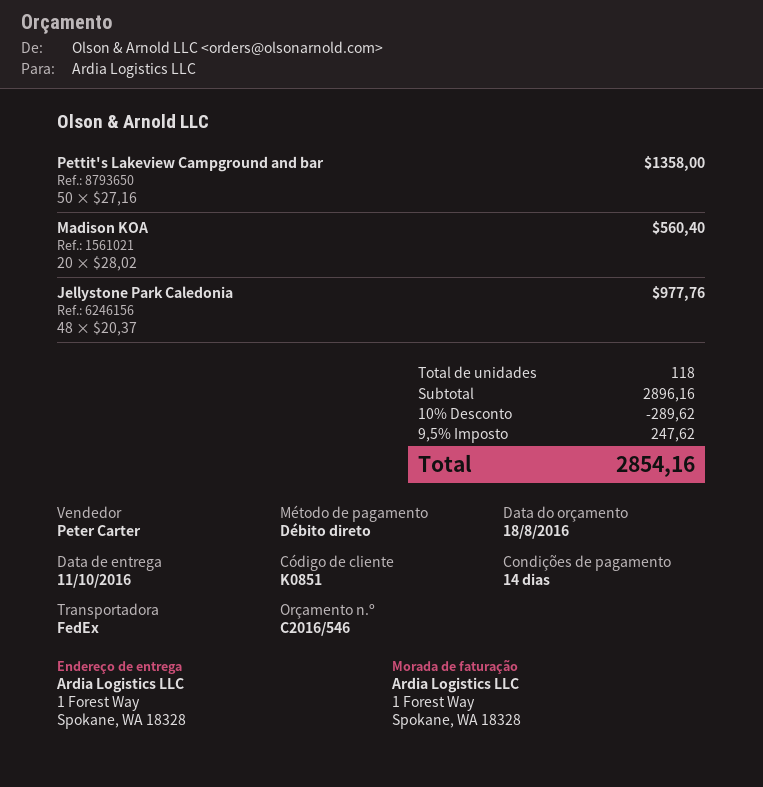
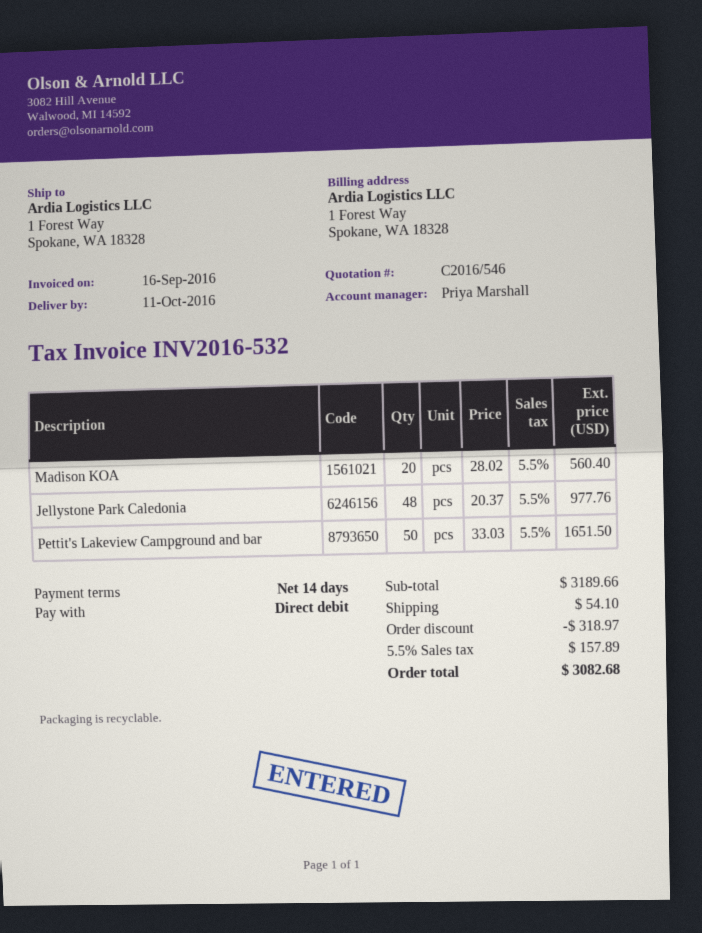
sales rep: Peter Carter -> Priya Marshall
Pettit's Lakeview Campground and bar: 50 x 27.16 = 1358.00 -> 50 x 33.03 = 1651.50
subtotal: 2896.16 -> 3189.66
discount: 289.62 -> 318.97
shipping: none -> 54.10
tax: 9.5% = 247.62 -> 5.5% = 157.89
total: 2854.16 -> 3082.68

